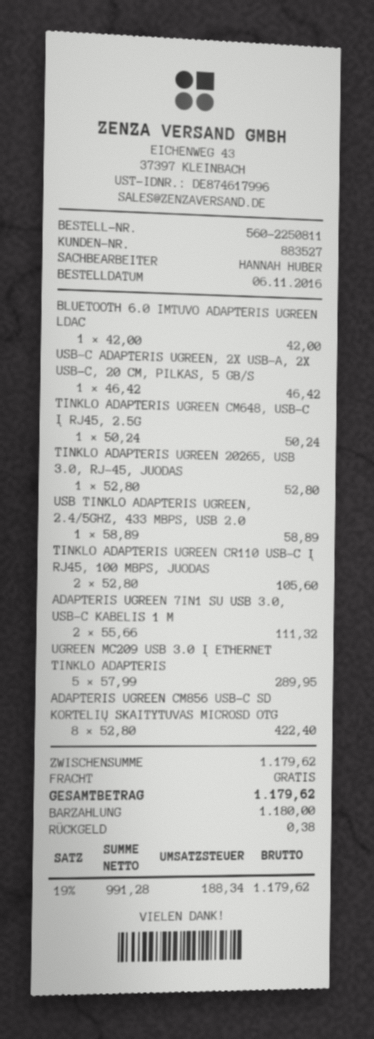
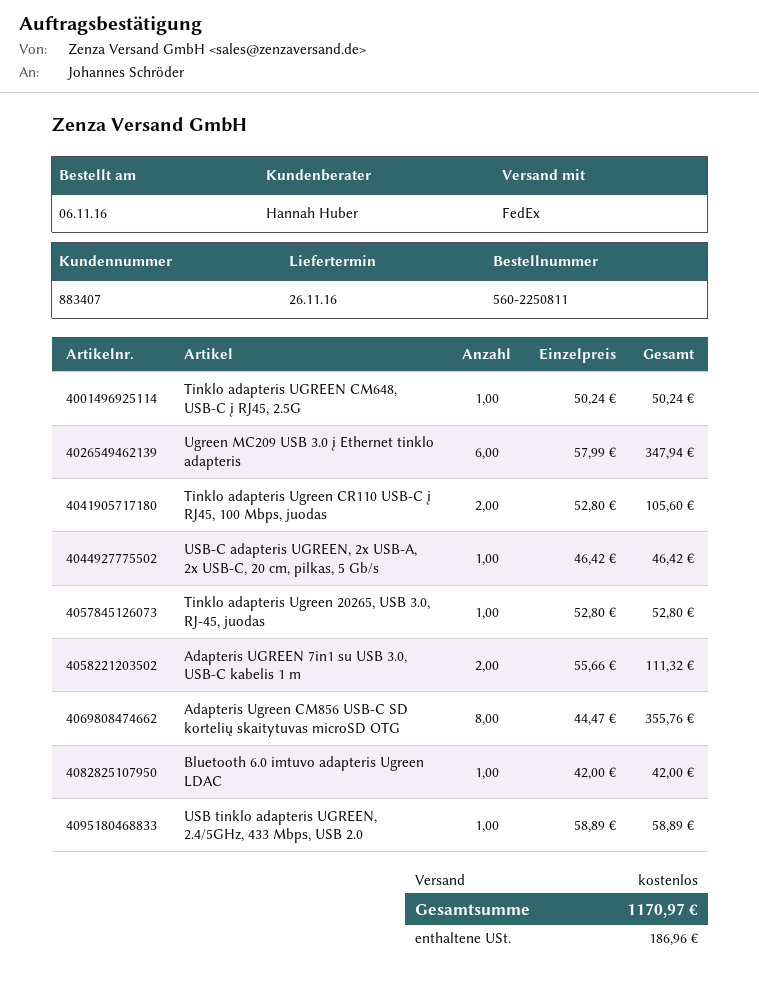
customer number: 883527 -> 883407
UGREEN MC209 USB 3.0 Į ETHERNET TINKLO ADAPTERIS: 5 x 57.99 = 289.95 -> 6 x 57.99 = 347.94
ADAPTERIS UGREEN CM856 USB-C SD KORTELIŲ SKAITYTUVAS MICROSD OTG: 8 x 52.80 = 422.40 -> 8 x 44.47 = 355.76
tax: 188.34 -> 186.96
total: 1179.62 -> 1170.97

